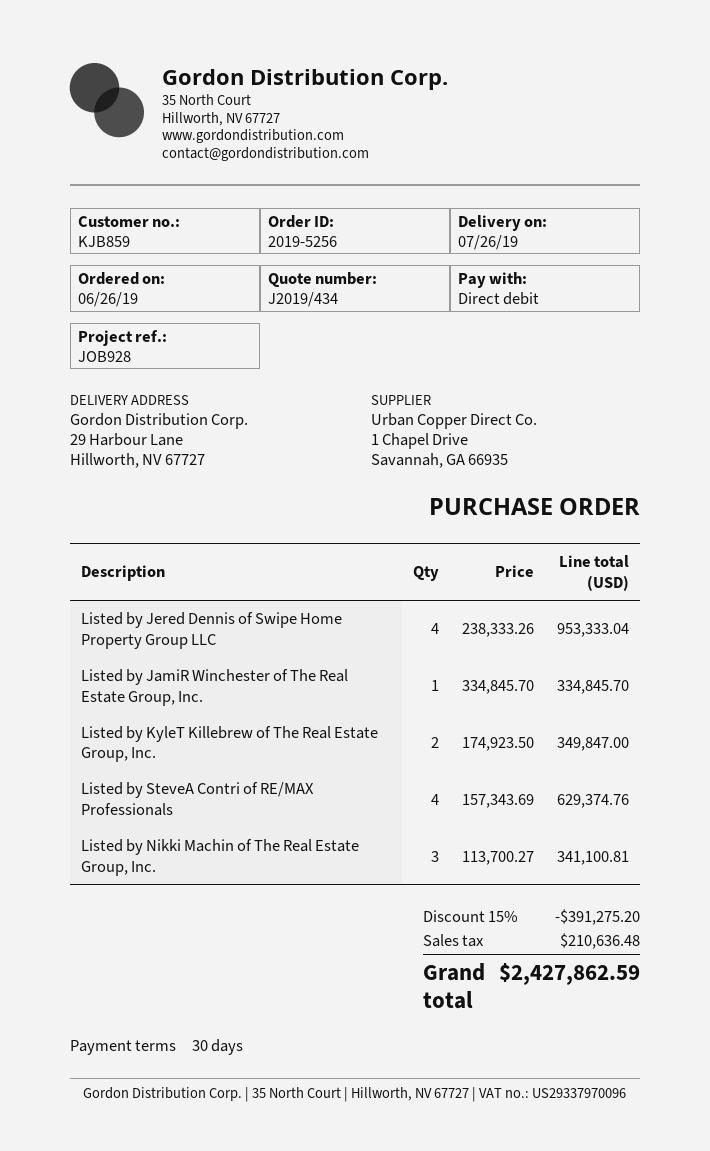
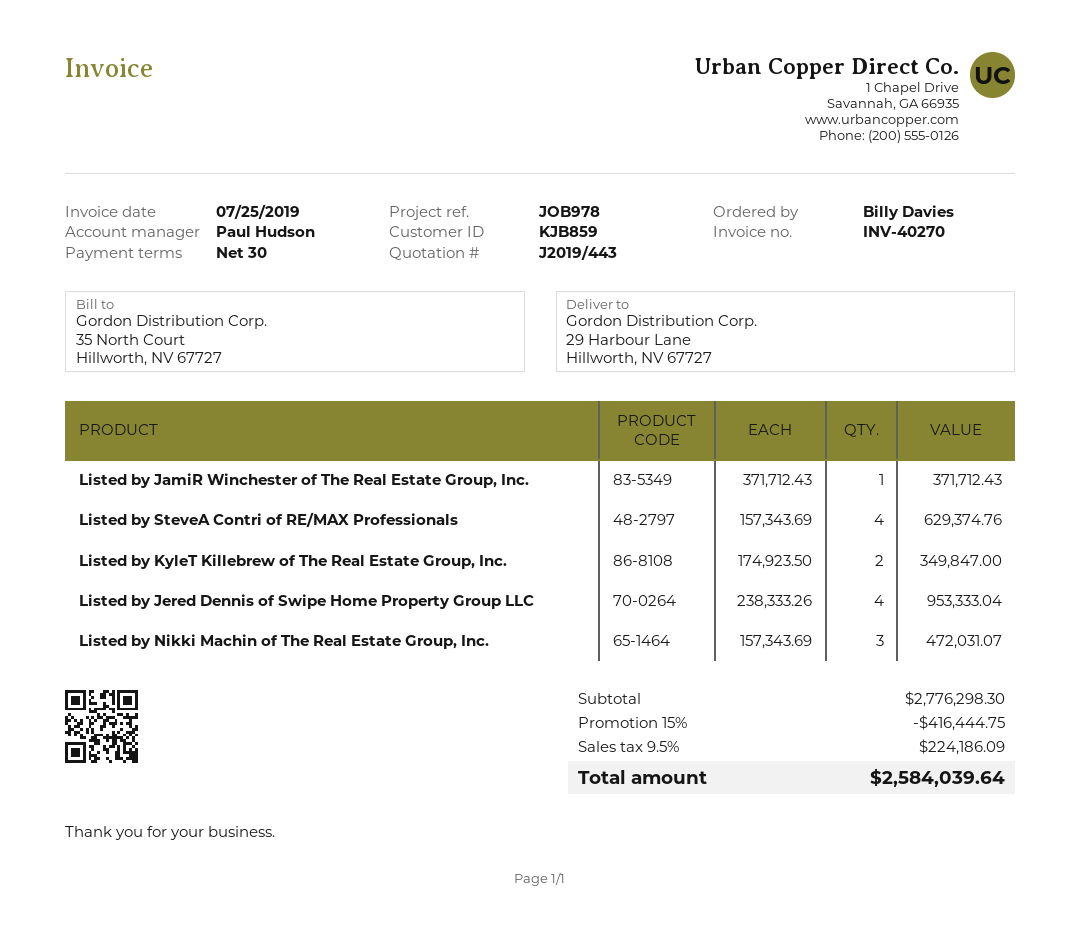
quote number: J2019/434 -> J2019/443
reference: JOB928 -> JOB978
Listed by JamiR Winchester of The Real Estate Group, Inc.: 1 x 334845.70 = 334845.70 -> 1 x 371712.43 = 371712.43
Listed by Nikki Machin of The Real Estate Group, Inc.: 3 x 113700.27 = 341100.81 -> 3 x 157343.69 = 472031.07
discount: 15% = 391275.20 -> 15% = 416444.75
tax: 210636.48 -> 224186.09
total: 2427862.59 -> 2584039.64

